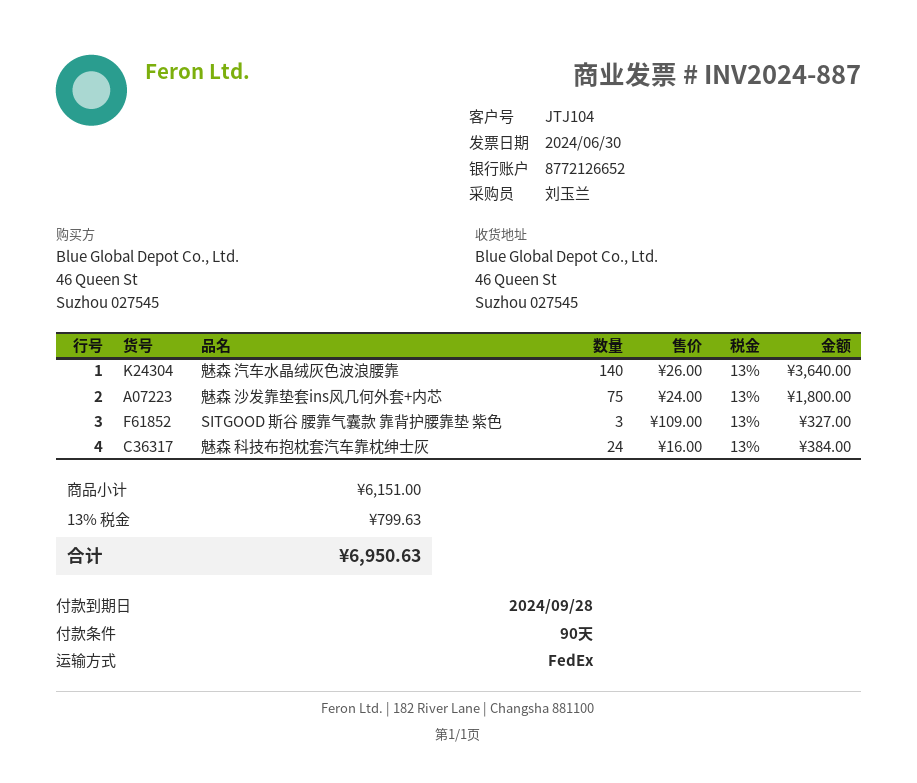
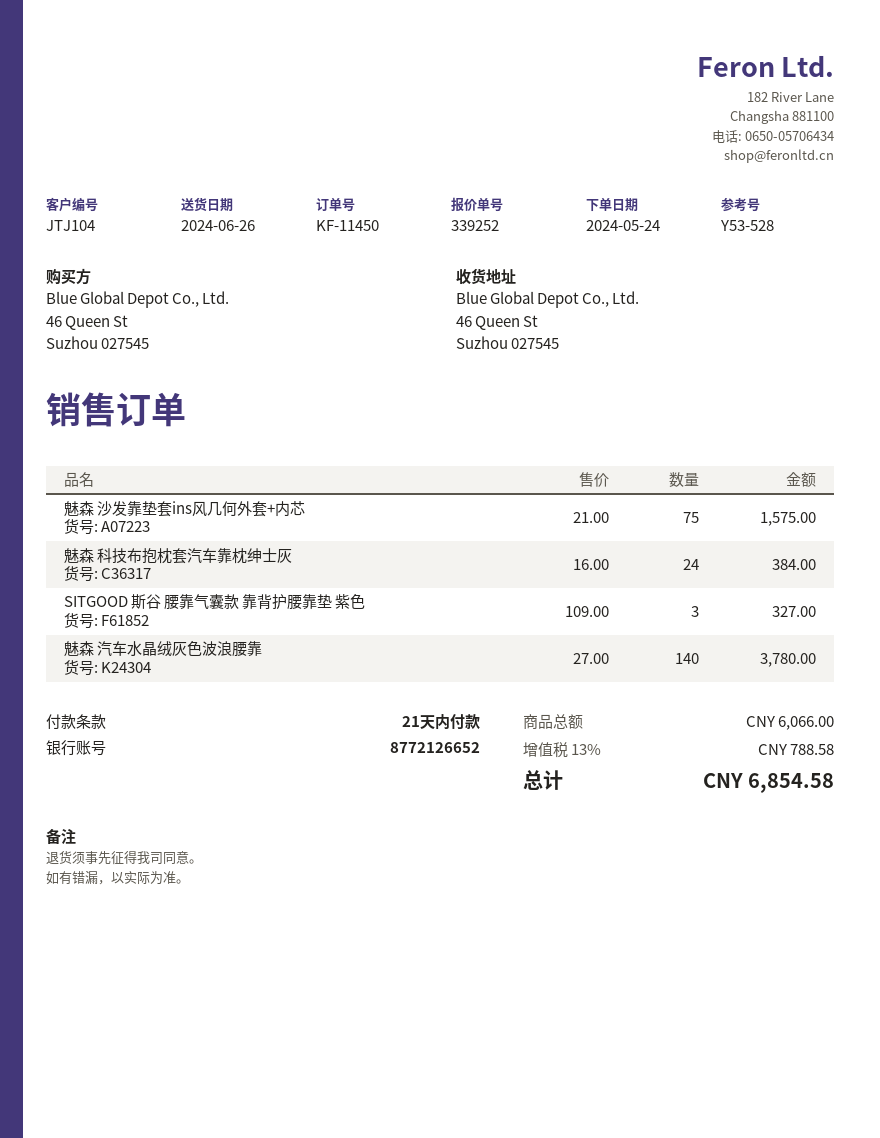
payment terms: 90 days -> 21 days
魅森 汽车水晶绒灰色波浪腰靠: 140 x 26.00 = 3640.00 -> 140 x 27.00 = 3780.00
魅森 沙发靠垫套ins风几何外套+内芯: 75 x 24.00 = 1800.00 -> 75 x 21.00 = 1575.00
subtotal: 6151.00 -> 6066.00
tax: 13% = 799.63 -> 13% = 788.58
total: 6950.63 -> 6854.58

